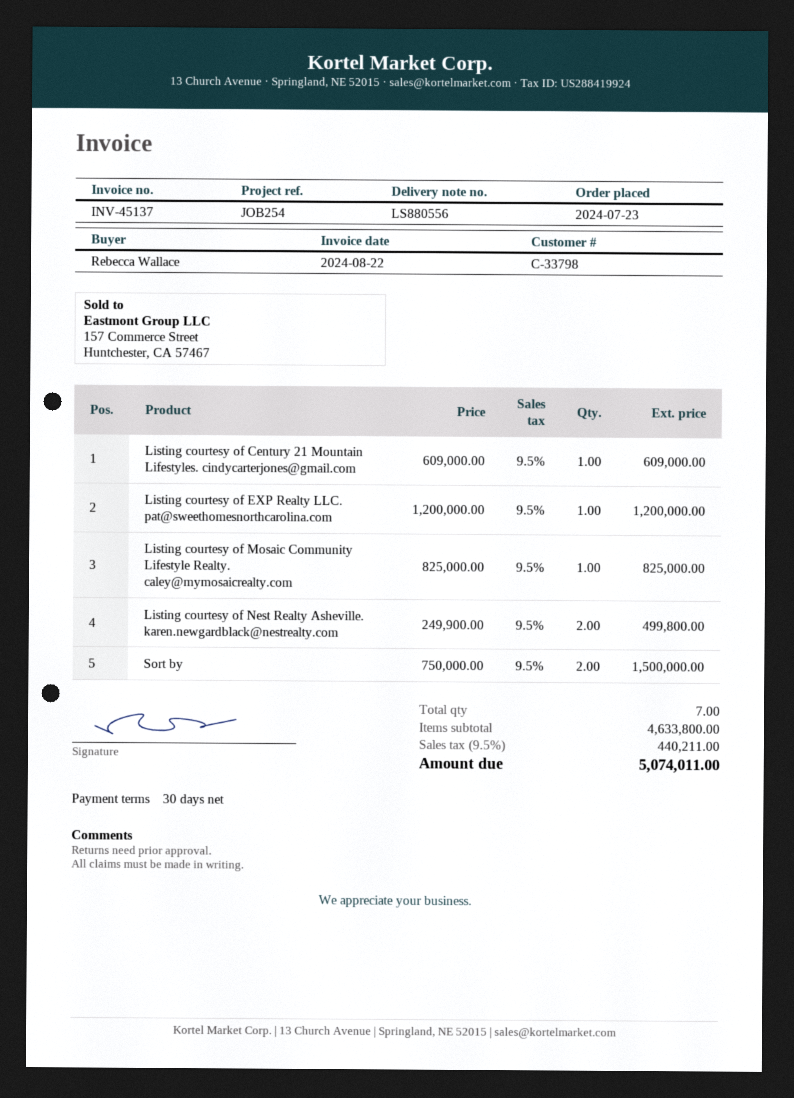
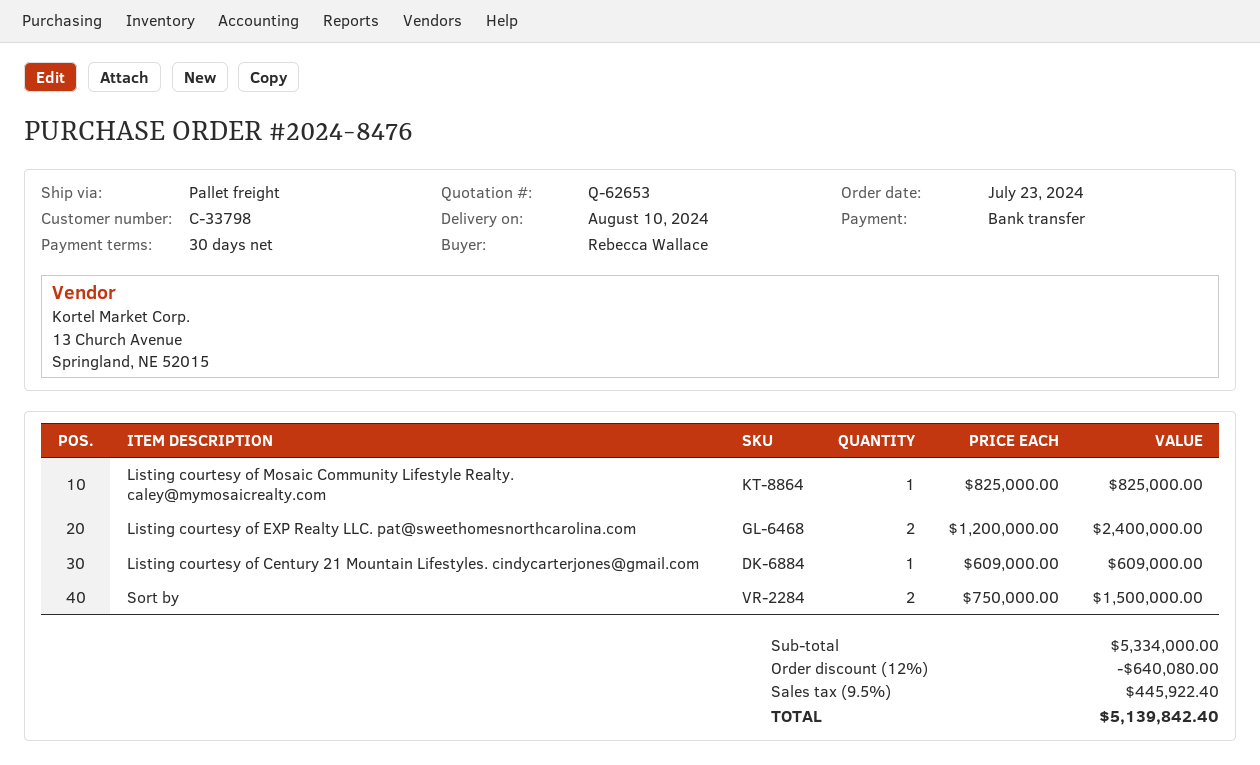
Listing courtesy of EXP Realty LLC. pat@sweethomesnorthcarolina.com: 1 x 1200000.00 = 1200000.00 -> 2 x 1200000.00 = 2400000.00
Listing courtesy of Nest Realty Asheville. karen.newgardblack@nestrealty.com: 2 x 249900.00 = 499800.00 -> none
subtotal: 4633800.00 -> 5334000.00
discount: none -> 12% = 640080.00
tax: 9.5% = 440211.00 -> 9.5% = 445922.40
total: 5074011.00 -> 5139842.40

